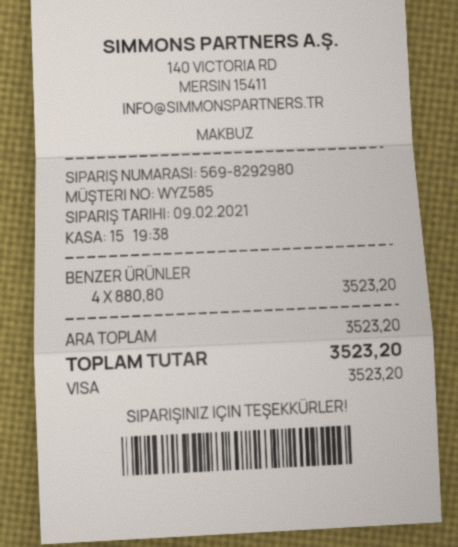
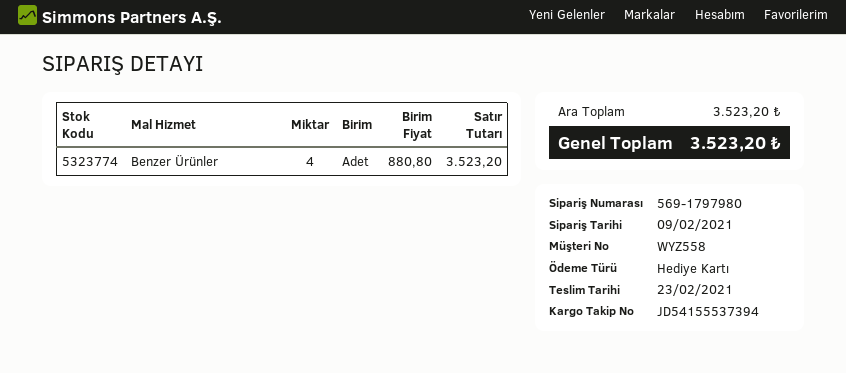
order number: 569-8292980 -> 569-1797980
customer number: WYZ585 -> WYZ558
payment method: Visa -> gift card

